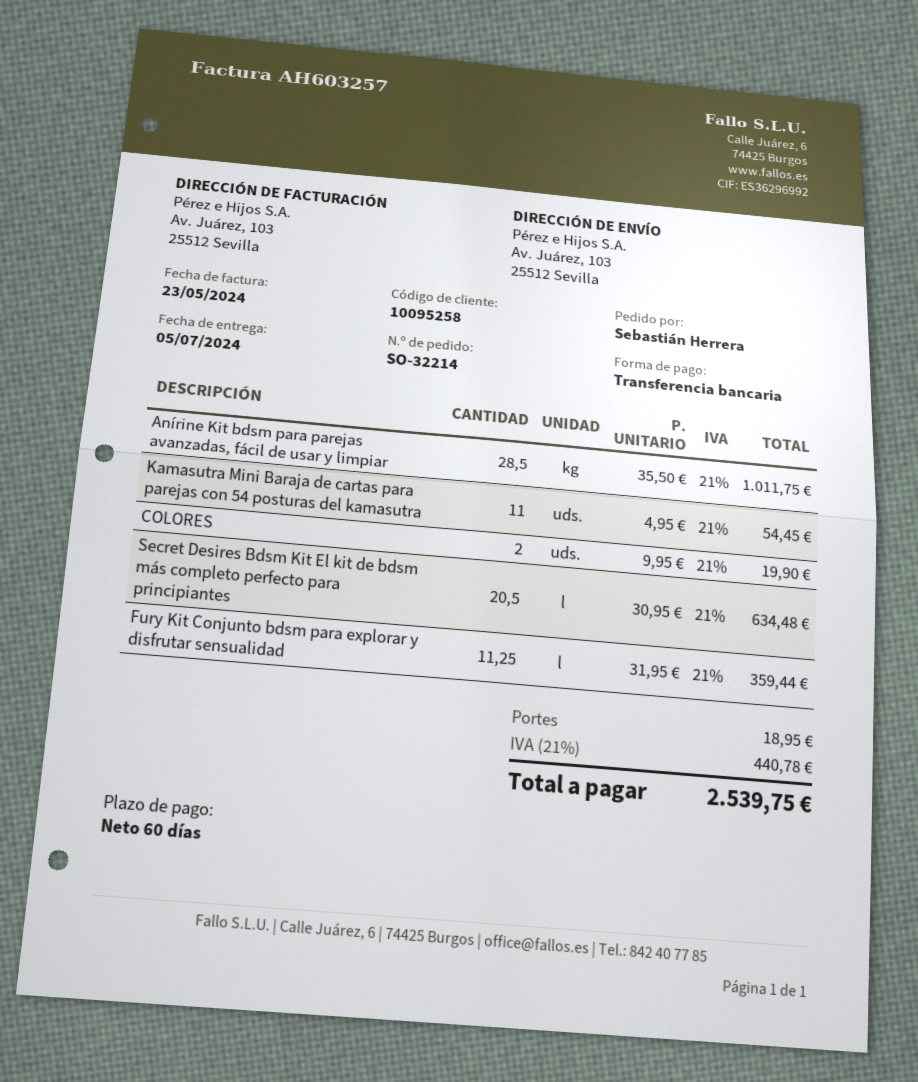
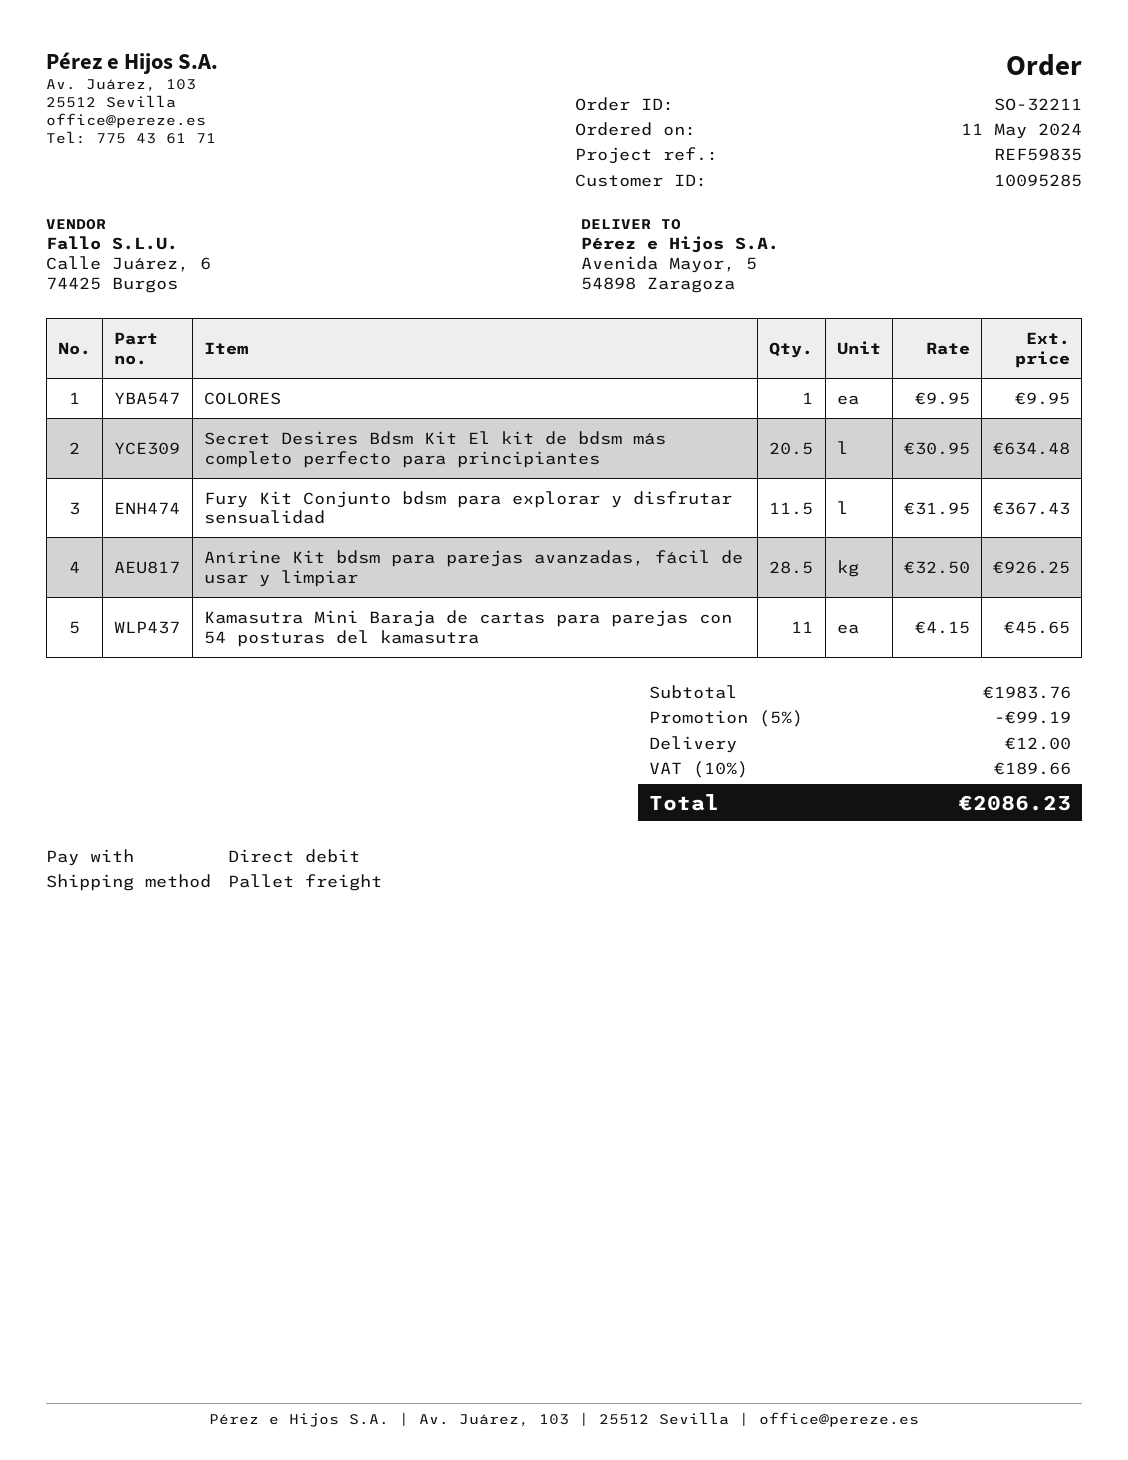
order number: SO-32214 -> SO-32211
customer number: 10095258 -> 10095285
payment method: bank transfer -> direct debit
ship to: Av. Juárez, 103, 25512 Sevilla -> Avenida Mayor, 5, 54898 Zaragoza
Anírine Kit bdsm para parejas avanzadas, fácil de usar y limpiar: 28.5 x 35.50 = 1011.75 -> 28.5 x 32.50 = 926.25
Kamasutra Mini Baraja de cartas para parejas con 54 posturas del kamasutra: 11 x 4.95 = 54.45 -> 11 x 4.15 = 45.65
COLORES: 2 x 9.95 = 19.90 -> 1 x 9.95 = 9.95
Fury Kit Conjunto bdsm para explorar y disfrutar sensualidad: 11.25 x 31.95 = 359.44 -> 11.5 x 31.95 = 367.43
discount: none -> 5% = 99.19
shipping: 18.95 -> 12.00
tax: 21% = 440.78 -> 10% = 189.66
total: 2539.75 -> 2086.23

